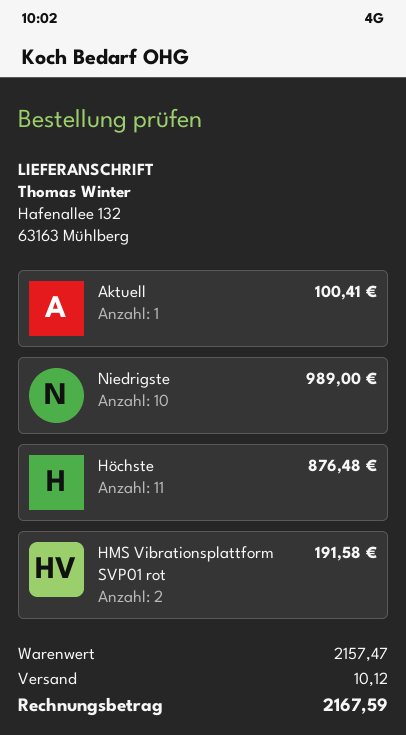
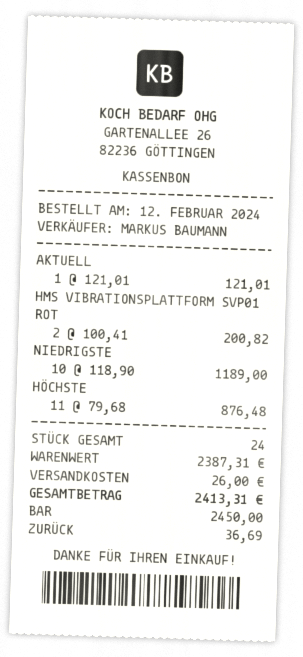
Aktuell: 1 for 100.41 -> 1 for 121.01
Niedrigste: 10 for 989.00 -> 10 for 1189.00
HMS Vibrationsplattform SVP01 rot: 2 for 191.58 -> 2 for 200.82
subtotal: 2157.47 -> 2387.31
shipping: 10.12 -> 26.00
total: 2167.59 -> 2413.31

